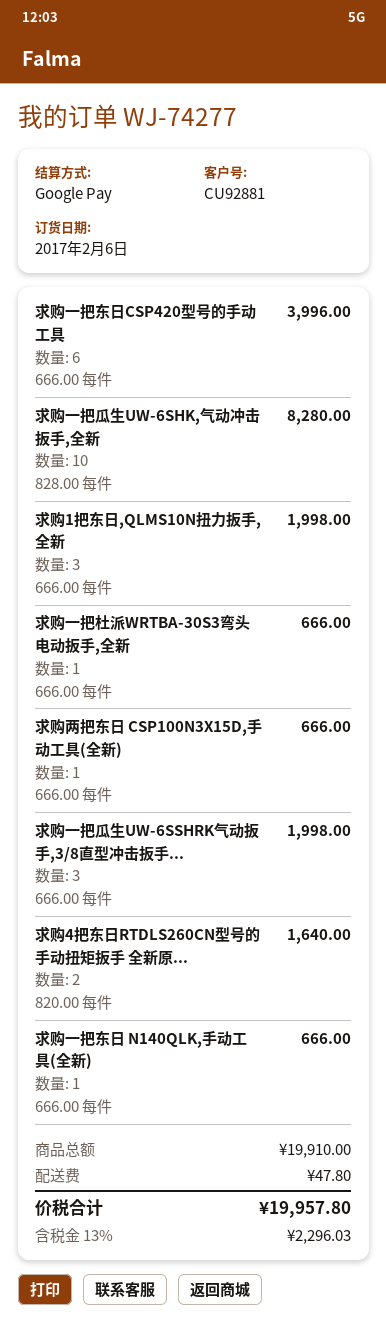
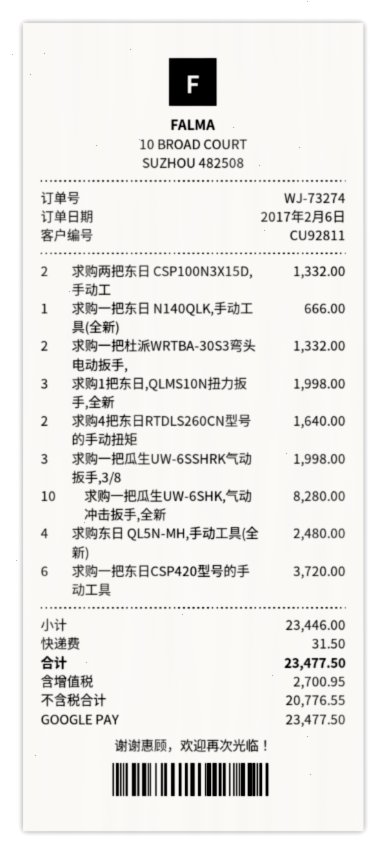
order number: WJ-74277 -> WJ-73274
customer number: CU92881 -> CU92811
求购一把东日CSP420型号的手动工具: 6 for 3996.00 -> 6 for 3720.00
求购一把杜派WRTBA-30S3弯头电动扳手,全新: 1 for 666.00 -> 2 for 1332.00
求购两把东日 CSP100N3X15D,手动工具(全新): 1 for 666.00 -> 2 for 1332.00
求购东日 QL5N-MH,手动工具(全新): none -> 4 for 2480.00
subtotal: 19910.00 -> 23446.00
shipping: 47.80 -> 31.50
tax: 2296.03 -> 2700.95
total: 19957.80 -> 23477.50

